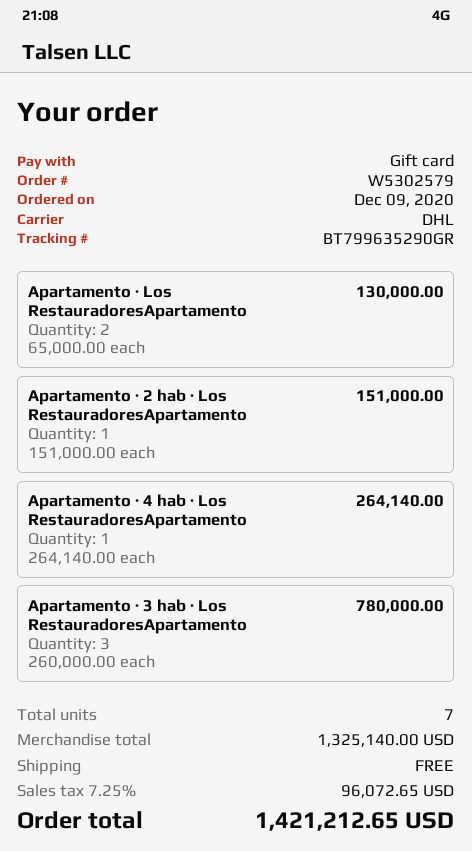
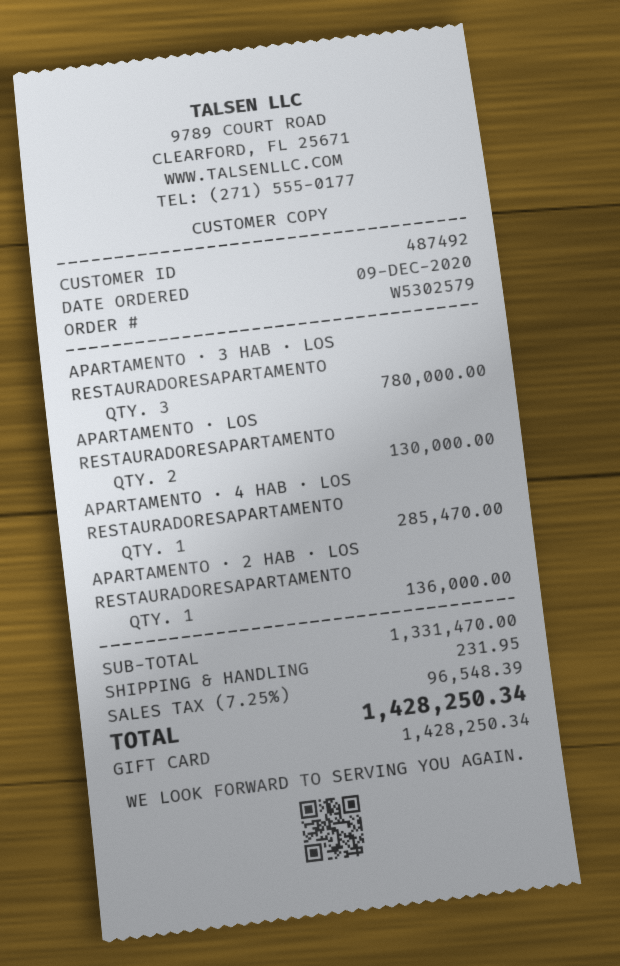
Apartamento · 2 hab · Los RestauradoresApartamento: 1 for 151000.00 -> 1 for 136000.00
Apartamento · 4 hab · Los RestauradoresApartamento: 1 for 264140.00 -> 1 for 285470.00
subtotal: 1325140.00 -> 1331470.00
shipping: 0.00 -> 231.95
tax: 7.25% = 96072.65 -> 7.25% = 96548.39
total: 1421212.65 -> 1428250.34

